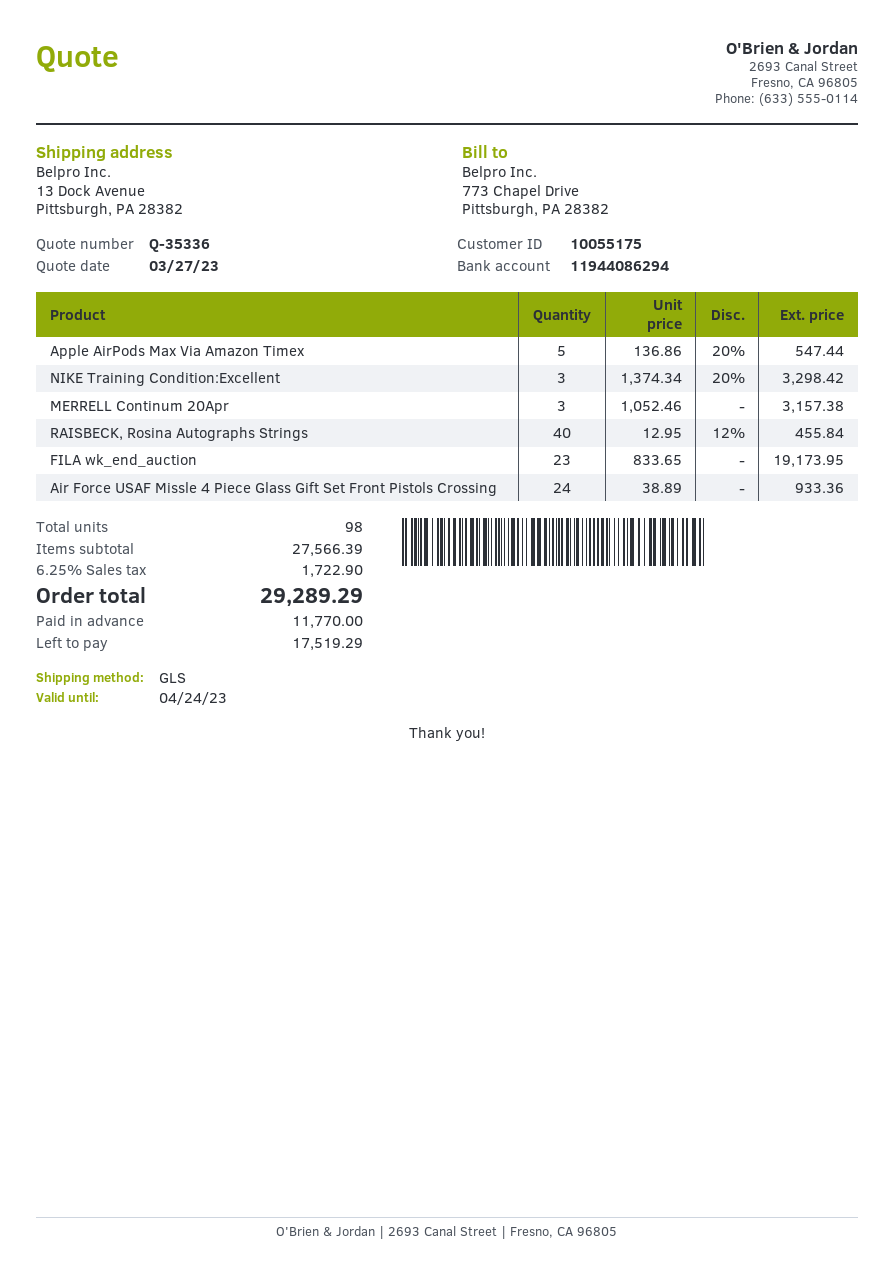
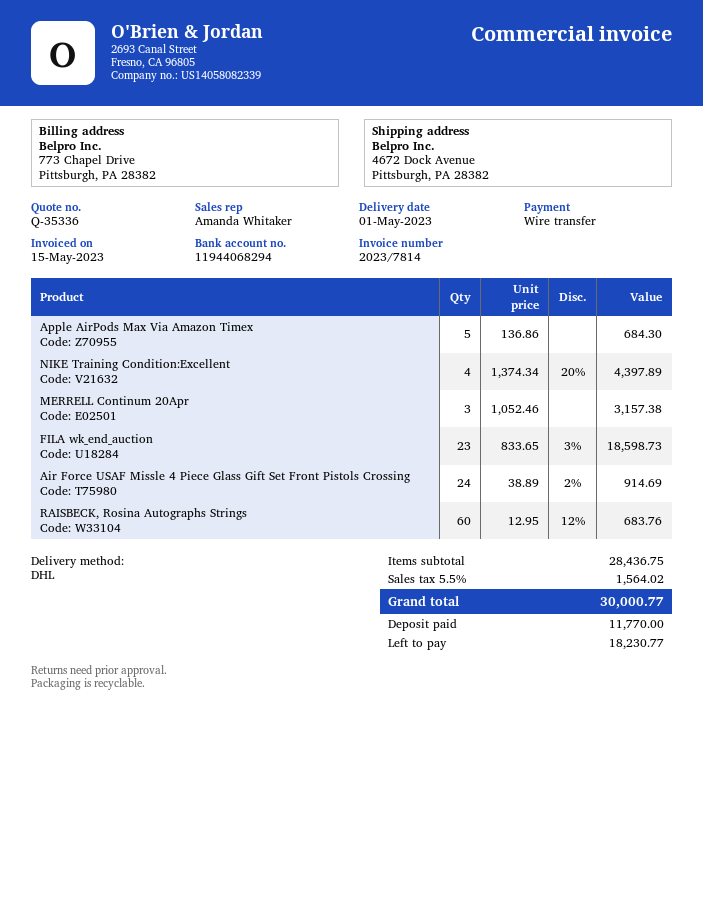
bank account: 11944086294 -> 11944068294
shipping method: GLS -> DHL
ship to: 13 Dock Avenue, Pittsburgh, PA 28382 -> 4672 Dock Avenue, Pittsburgh, PA 28382
Apple AirPods Max Via Amazon Timex: 5 x 136.86 - 20% = 547.44 -> 5 x 136.86 = 684.30
NIKE Training Condition:Excellent: 3 x 1374.34 - 20% = 3298.42 -> 4 x 1374.34 - 20% = 4397.89
RAISBECK, Rosina Autographs Strings: 40 x 12.95 - 12% = 455.84 -> 60 x 12.95 - 12% = 683.76
FILA wk_end_auction: 23 x 833.65 = 19173.95 -> 23 x 833.65 - 3% = 18598.73
Air Force USAF Missle 4 Piece Glass Gift Set Front Pistols Crossing: 24 x 38.89 = 933.36 -> 24 x 38.89 - 2% = 914.69
subtotal: 27566.39 -> 28436.75
tax: 6.25% = 1722.90 -> 5.5% = 1564.02
total: 29289.29 -> 30000.77
balance: 17519.29 -> 18230.77

